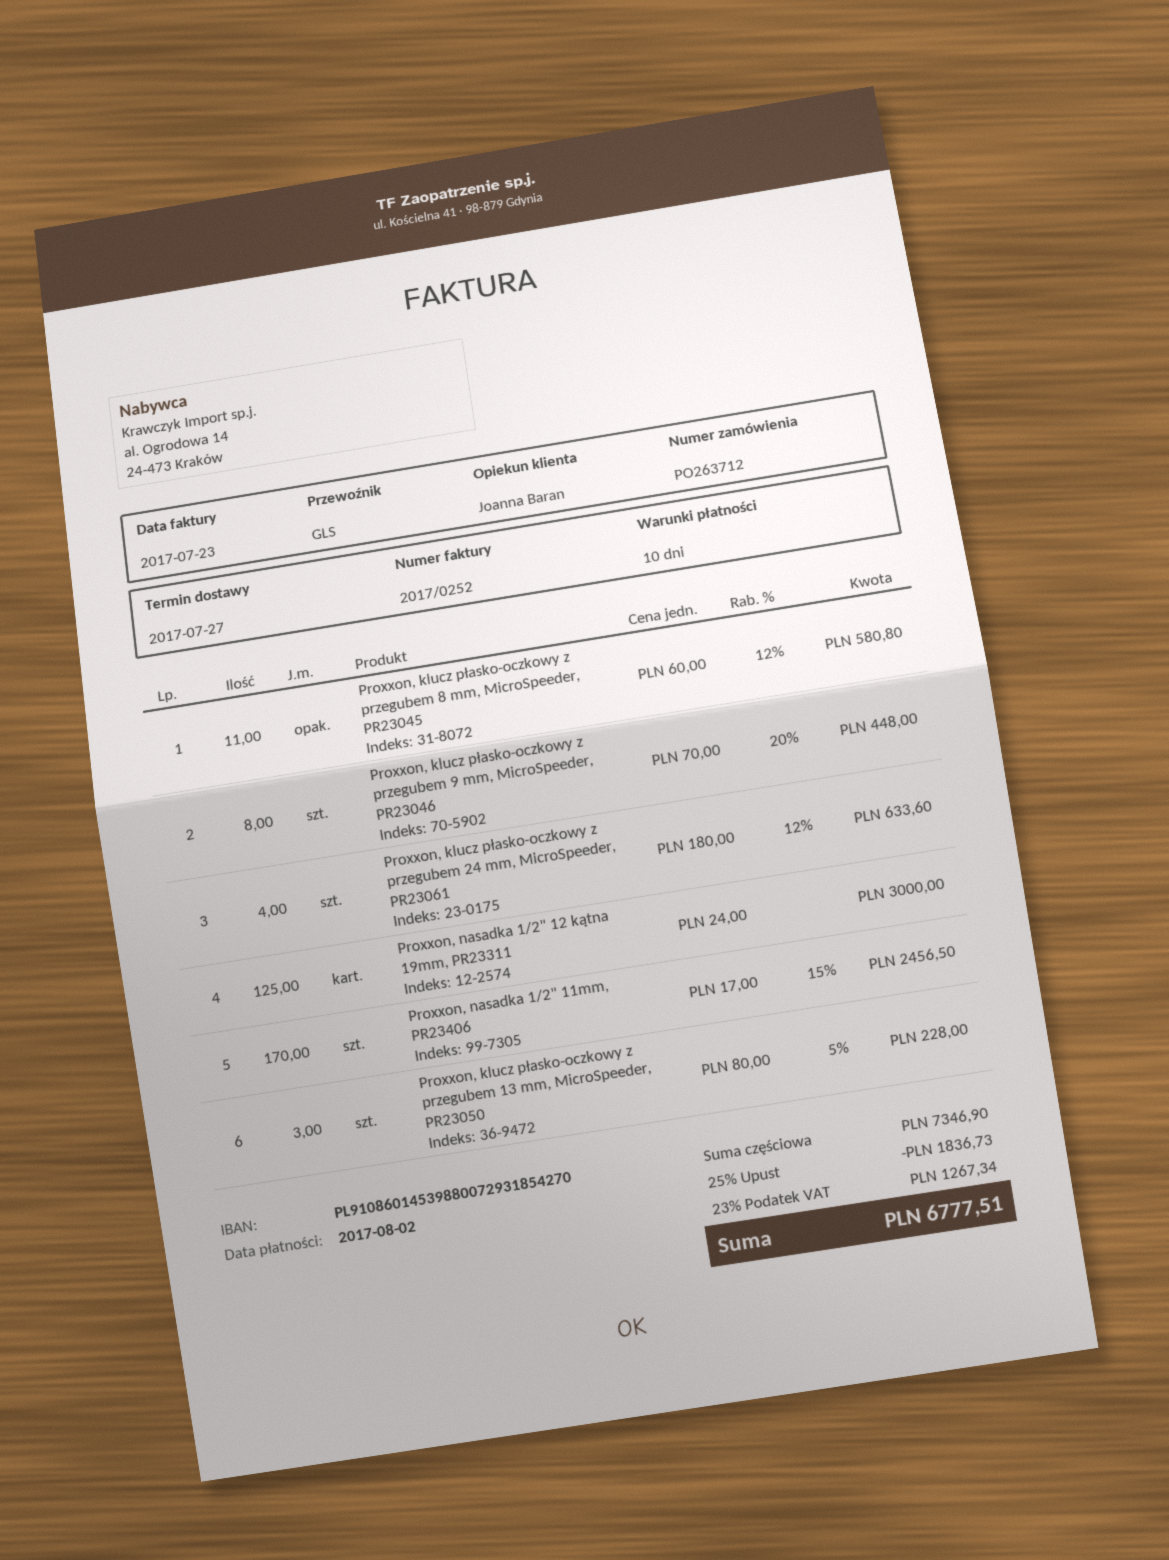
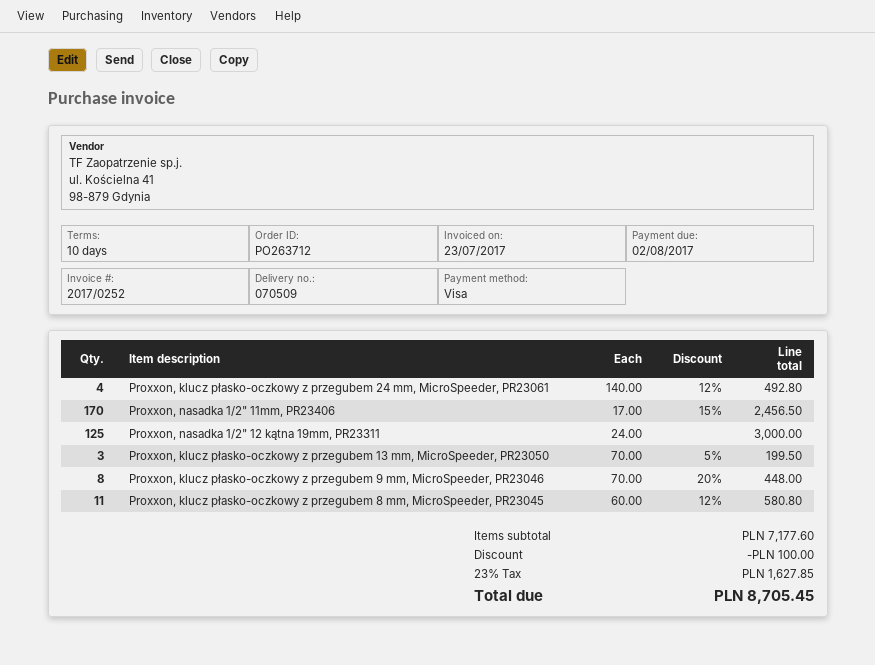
Proxxon, klucz płasko-oczkowy z przegubem 24 mm, MicroSpeeder, PR23061: 4 x 180.00 - 12% = 633.60 -> 4 x 140.00 - 12% = 492.80
Proxxon, klucz płasko-oczkowy z przegubem 13 mm, MicroSpeeder, PR23050: 3 x 80.00 - 5% = 228.00 -> 3 x 70.00 - 5% = 199.50
subtotal: 7346.90 -> 7177.60
discount: 1836.73 -> 100.00
tax: 23% = 1267.34 -> 23% = 1627.85
total: 6777.51 -> 8705.45

